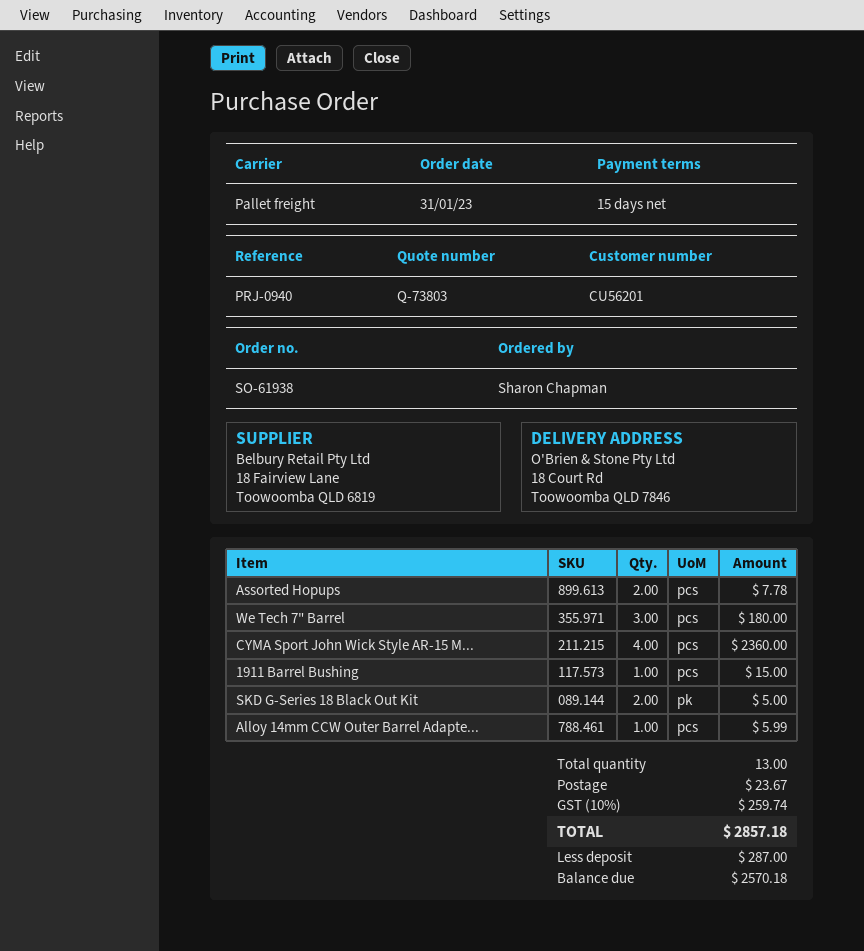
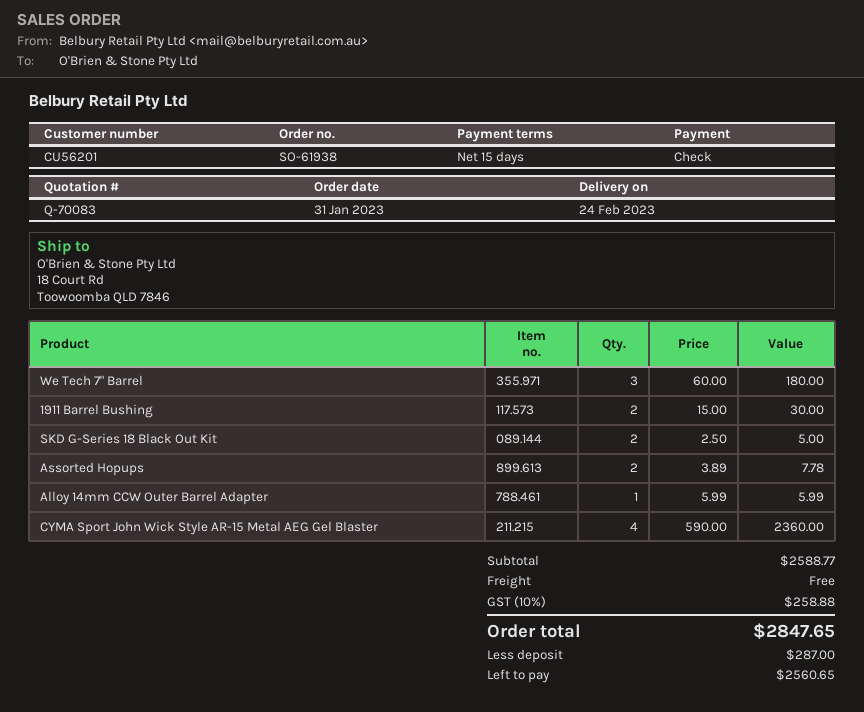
quote number: Q-73803 -> Q-70083
1911 Barrel Bushing: 1 for 15.00 -> 2 for 30.00
shipping: 23.67 -> 0.00
tax: 10% = 259.74 -> 10% = 258.88
total: 2857.18 -> 2847.65
balance: 2570.18 -> 2560.65

